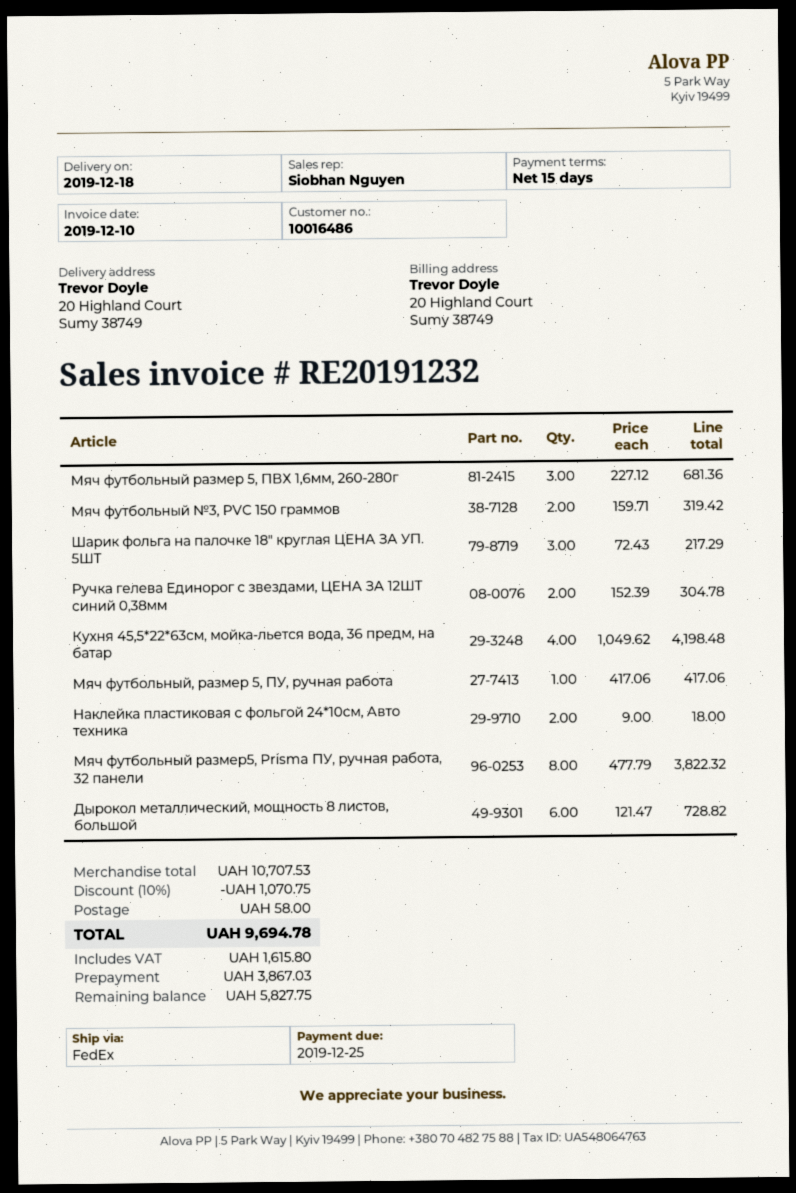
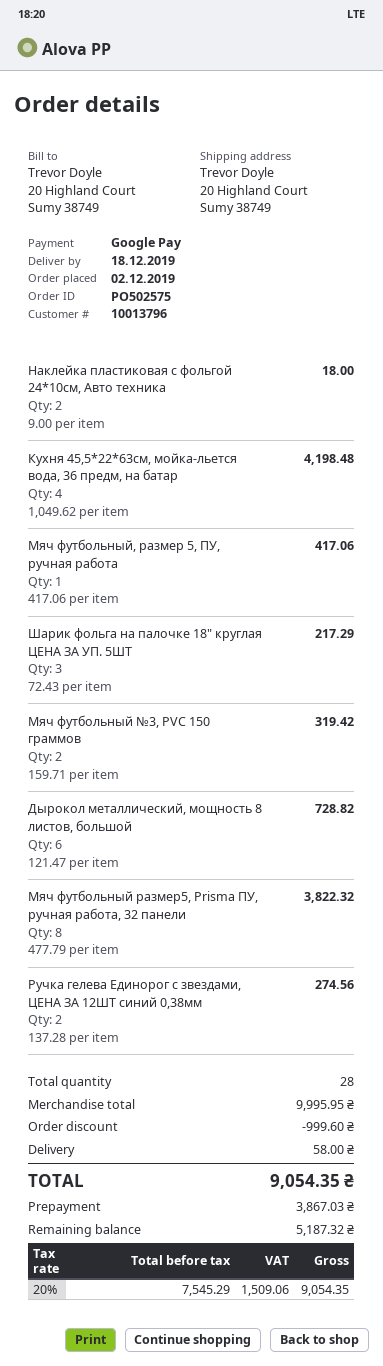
customer number: 10016486 -> 10013796
Мяч футбольный размер 5, ПВХ 1,6мм, 260-280г: 3 x 227.12 = 681.36 -> none
Ручка гелева Единорог с звездами, ЦЕНА ЗА 12ШТ синий 0,38мм: 2 x 152.39 = 304.78 -> 2 x 137.28 = 274.56
subtotal: 10707.53 -> 9995.95
discount: 1070.75 -> 999.60
tax: 1615.80 -> 1509.06
total: 9694.78 -> 9054.35
balance: 5827.75 -> 5187.32

